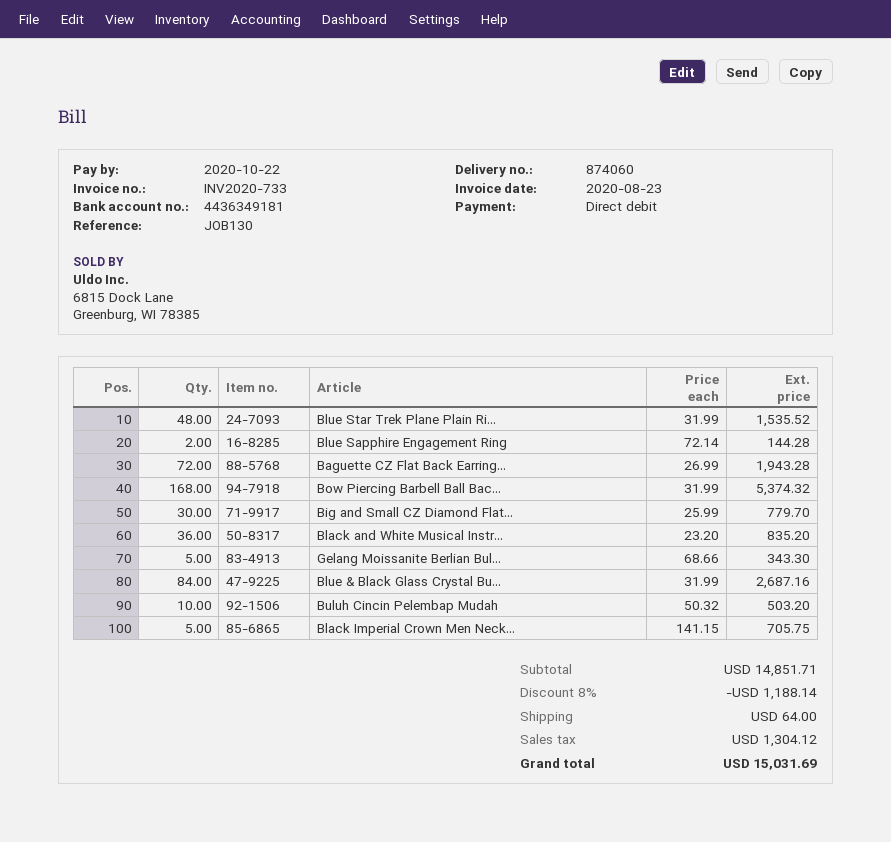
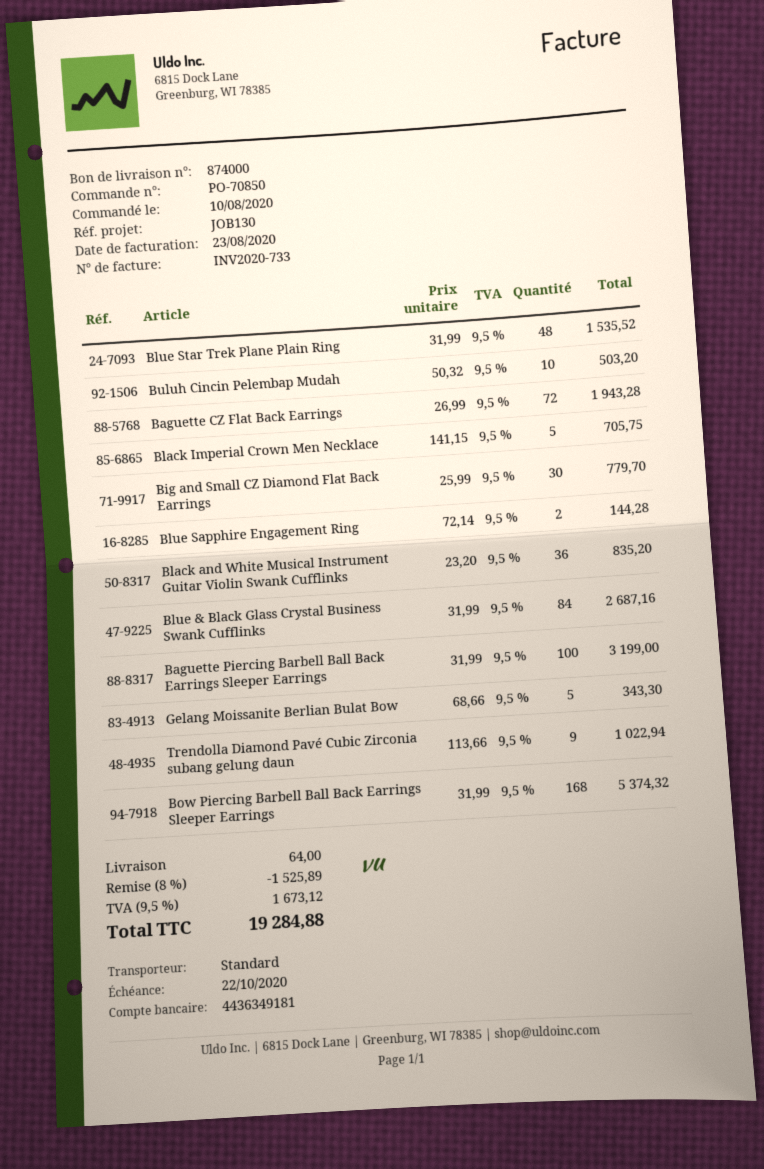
delivery note number: 874060 -> 874000
Baguette Piercing Barbell Ball Back Earrings Sleeper Earrings: none -> 100 x 31.99 = 3199.00
Trendolla Diamond Pavé Cubic Zirconia subang gelung daun: none -> 9 x 113.66 = 1022.94
discount: 8% = 1188.14 -> 8% = 1525.89
tax: 1304.12 -> 1673.12
total: 15031.69 -> 19284.88

